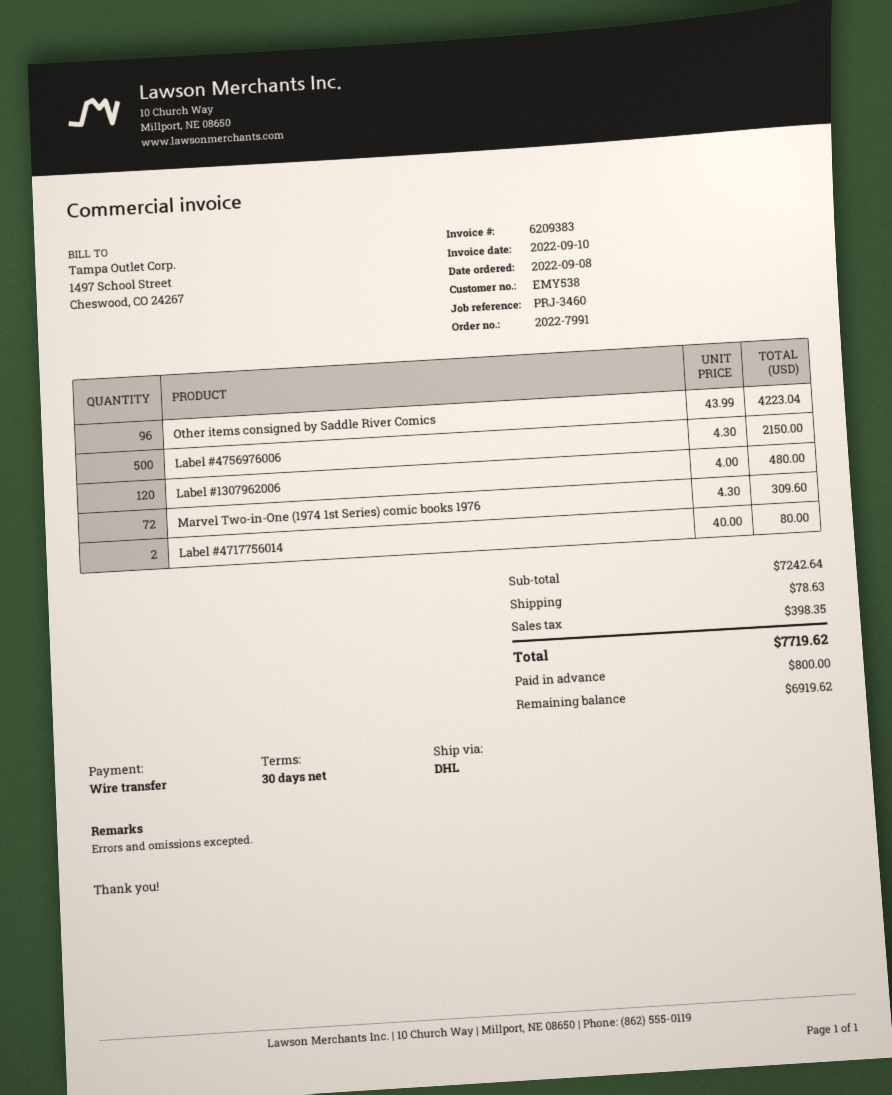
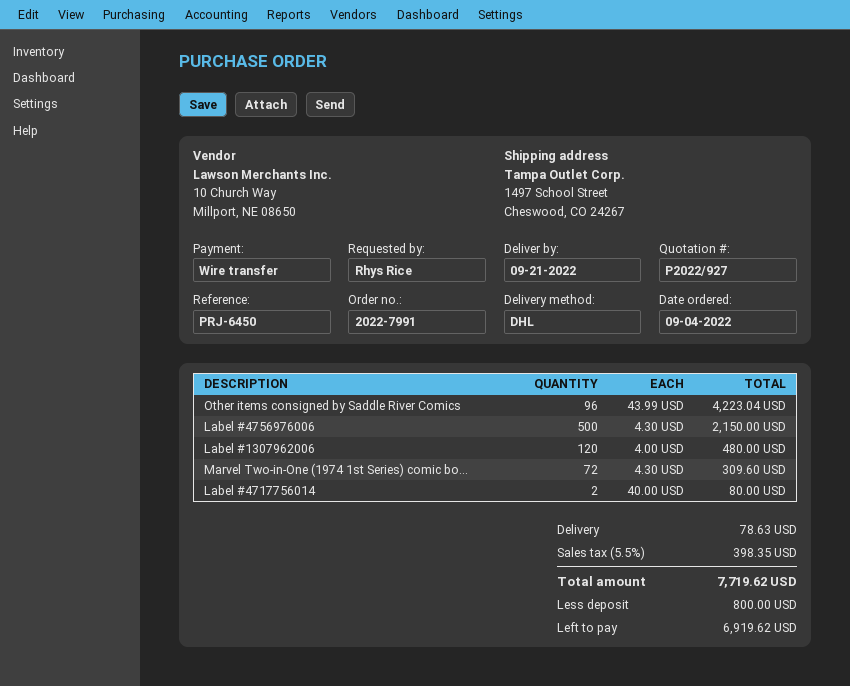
order date: 2022-09-08 -> 2022-09-04
reference: PRJ-3460 -> PRJ-6450

